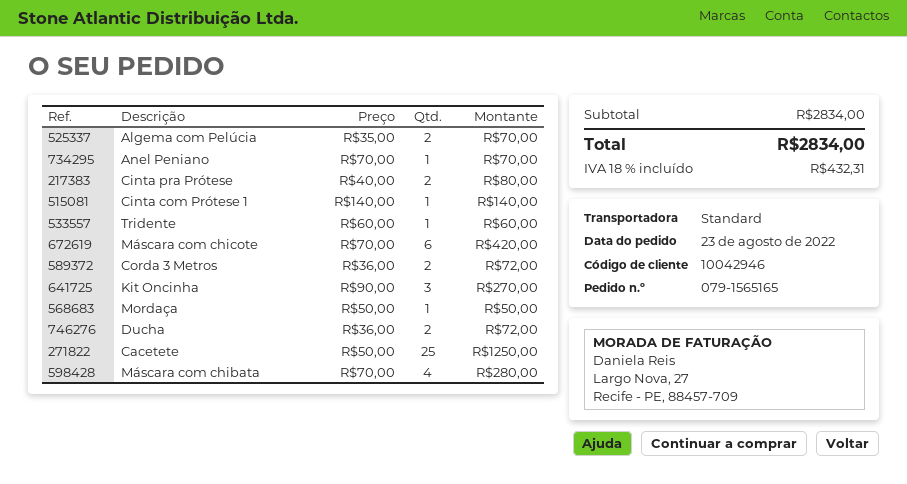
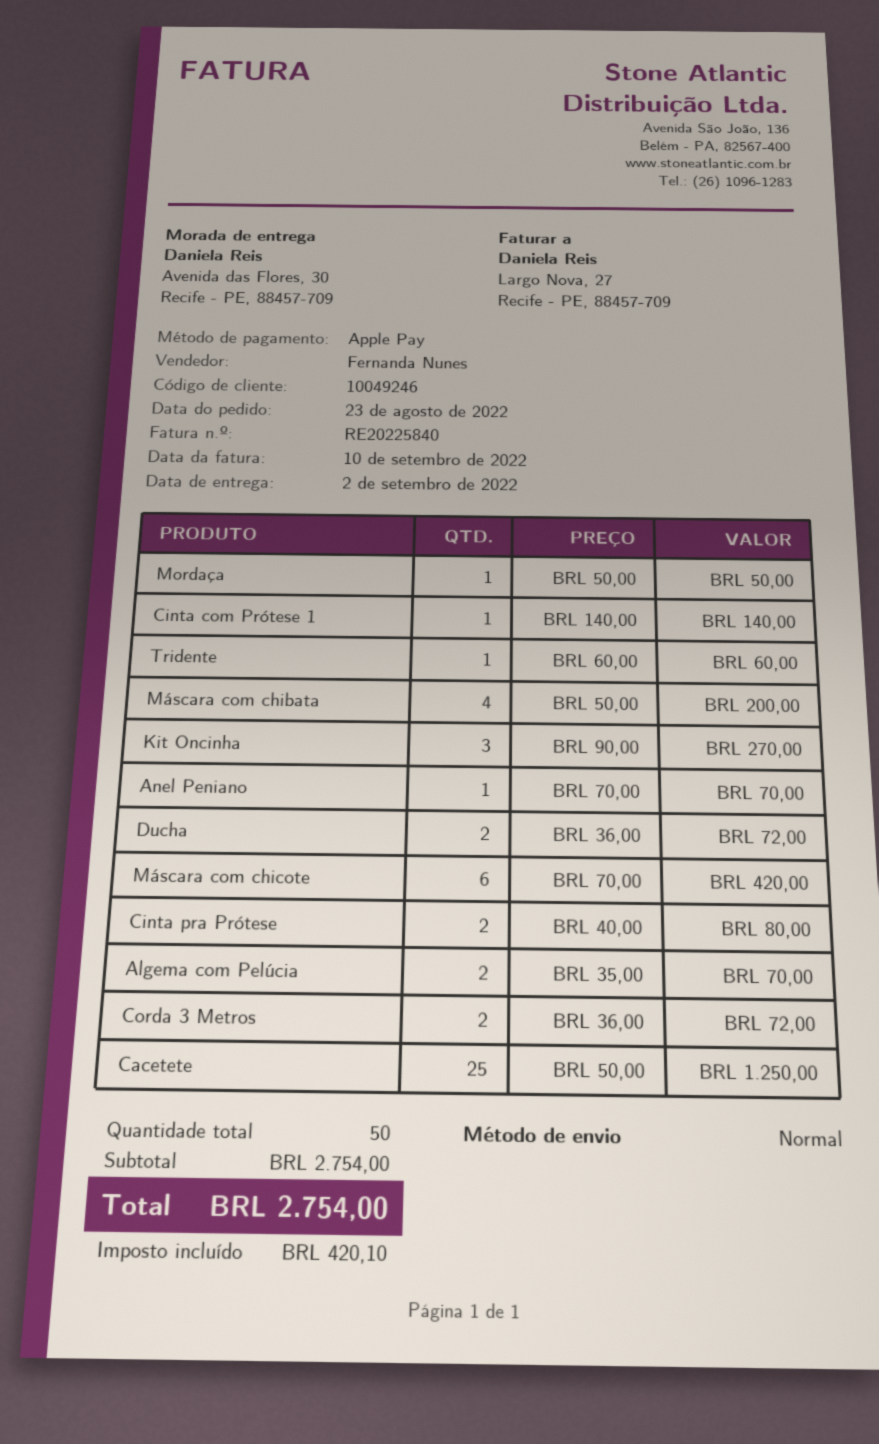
customer number: 10042946 -> 10049246
Máscara com chibata: 4 x 70.00 = 280.00 -> 4 x 50.00 = 200.00
subtotal: 2834.00 -> 2754.00
tax: 432.31 -> 420.10
total: 2834.00 -> 2754.00

